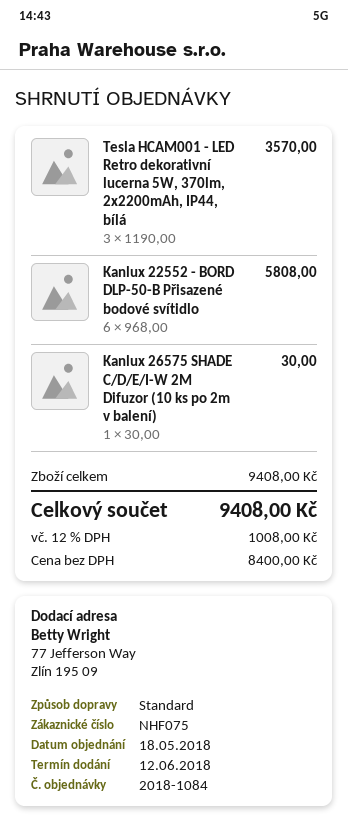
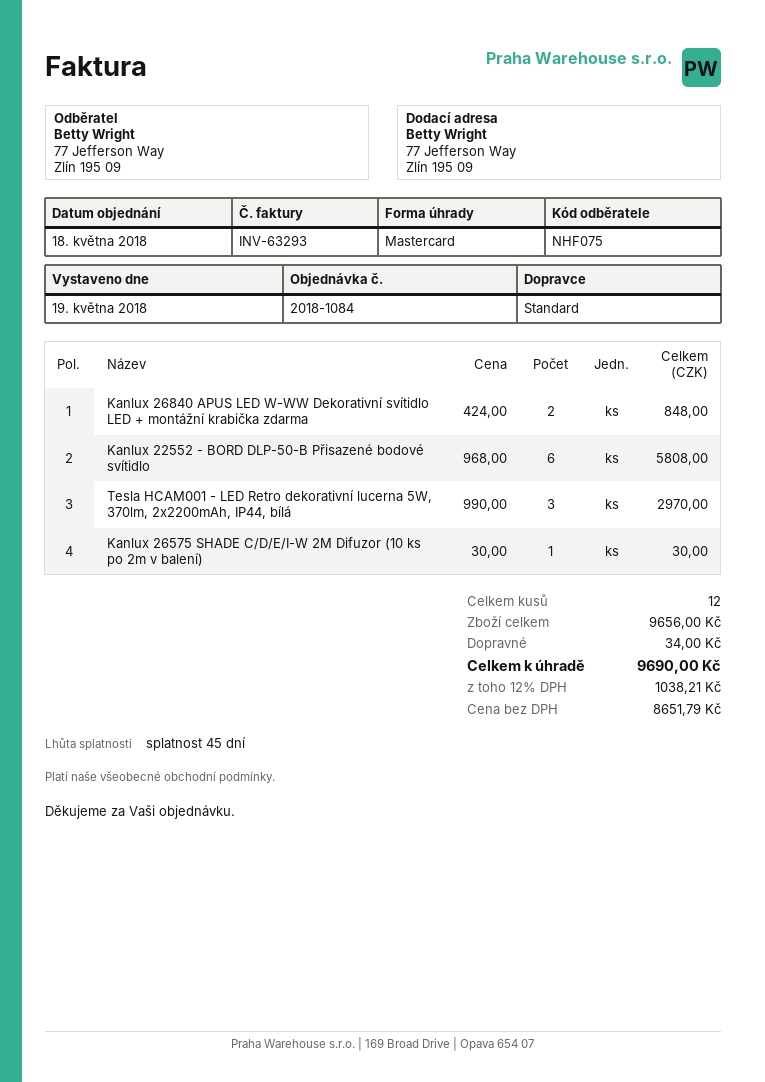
Tesla HCAM001 - LED Retro dekorativní lucerna 5W, 370lm, 2x2200mAh, IP44, bílá: 3 x 1190.00 = 3570.00 -> 3 x 990.00 = 2970.00
Kanlux 26840 APUS LED W-WW Dekorativní svítidlo LED + montážní krabička zdarma: none -> 2 x 424.00 = 848.00
subtotal: 9408.00 -> 9656.00
shipping: none -> 34.00
net: 8400.00 -> 8651.79
tax: 12% = 1008.00 -> 12% = 1038.21
total: 9408.00 -> 9690.00

